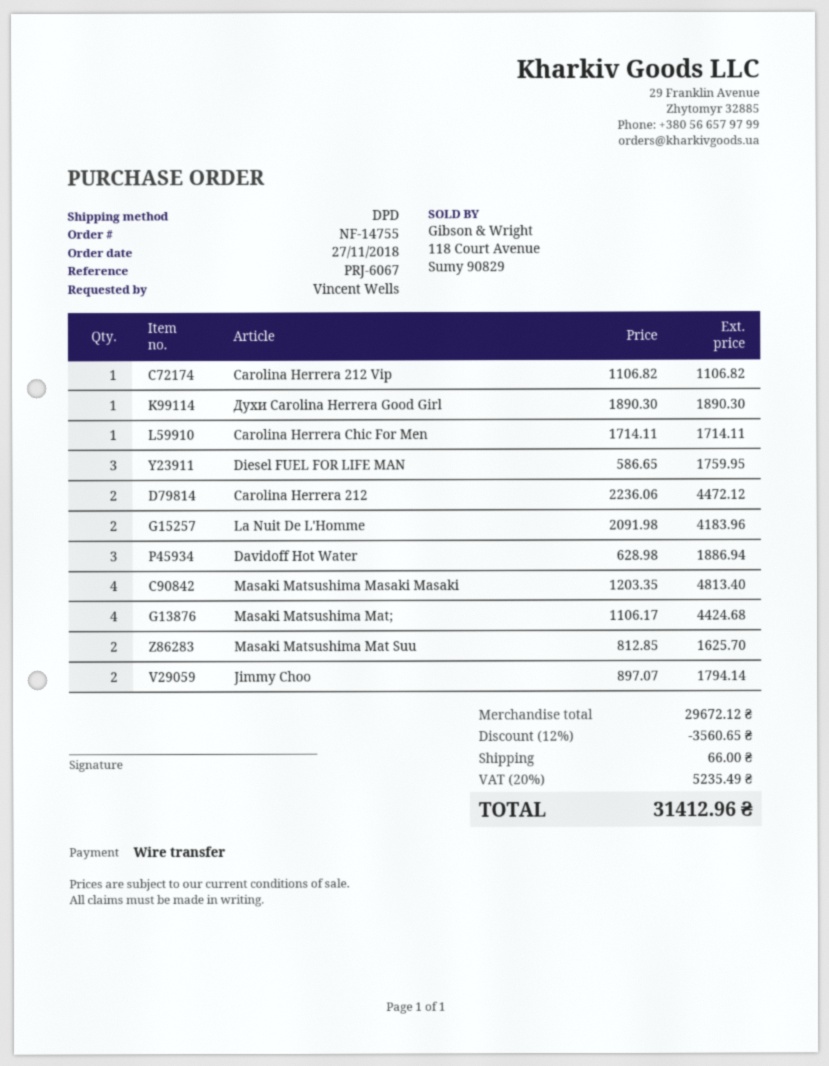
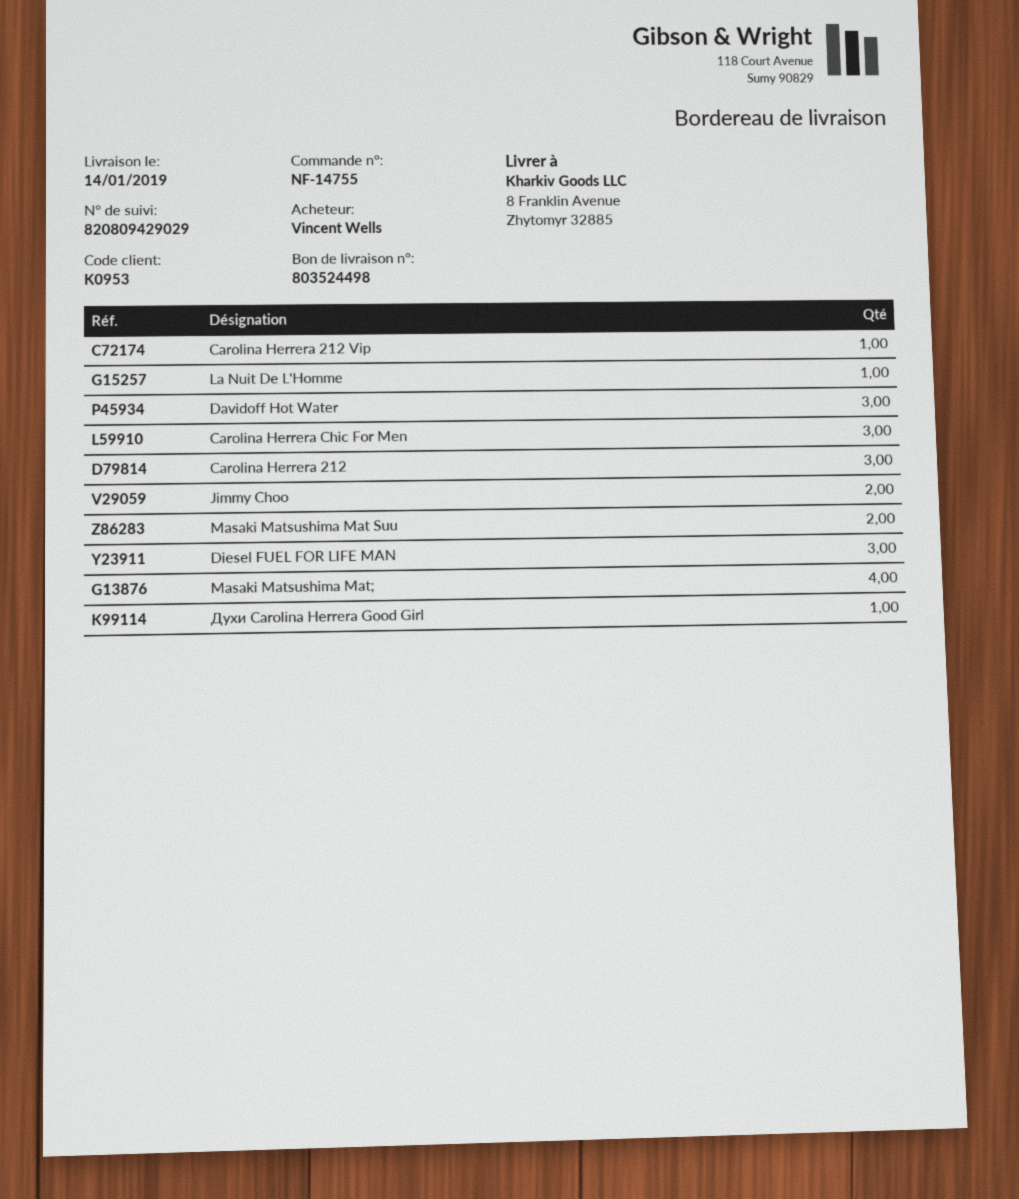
Carolina Herrera Chic For Men: 1 -> 3
Carolina Herrera 212: 2 -> 3
La Nuit De L'Homme: 2 -> 1
Masaki Matsushima Masaki Masaki: 4 -> none

